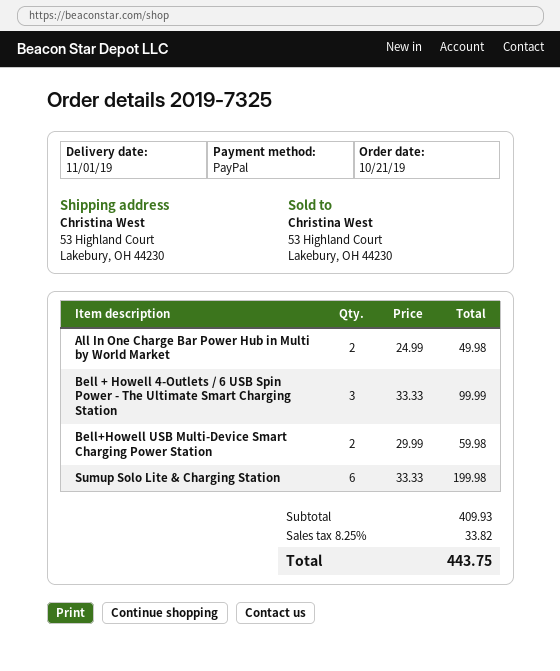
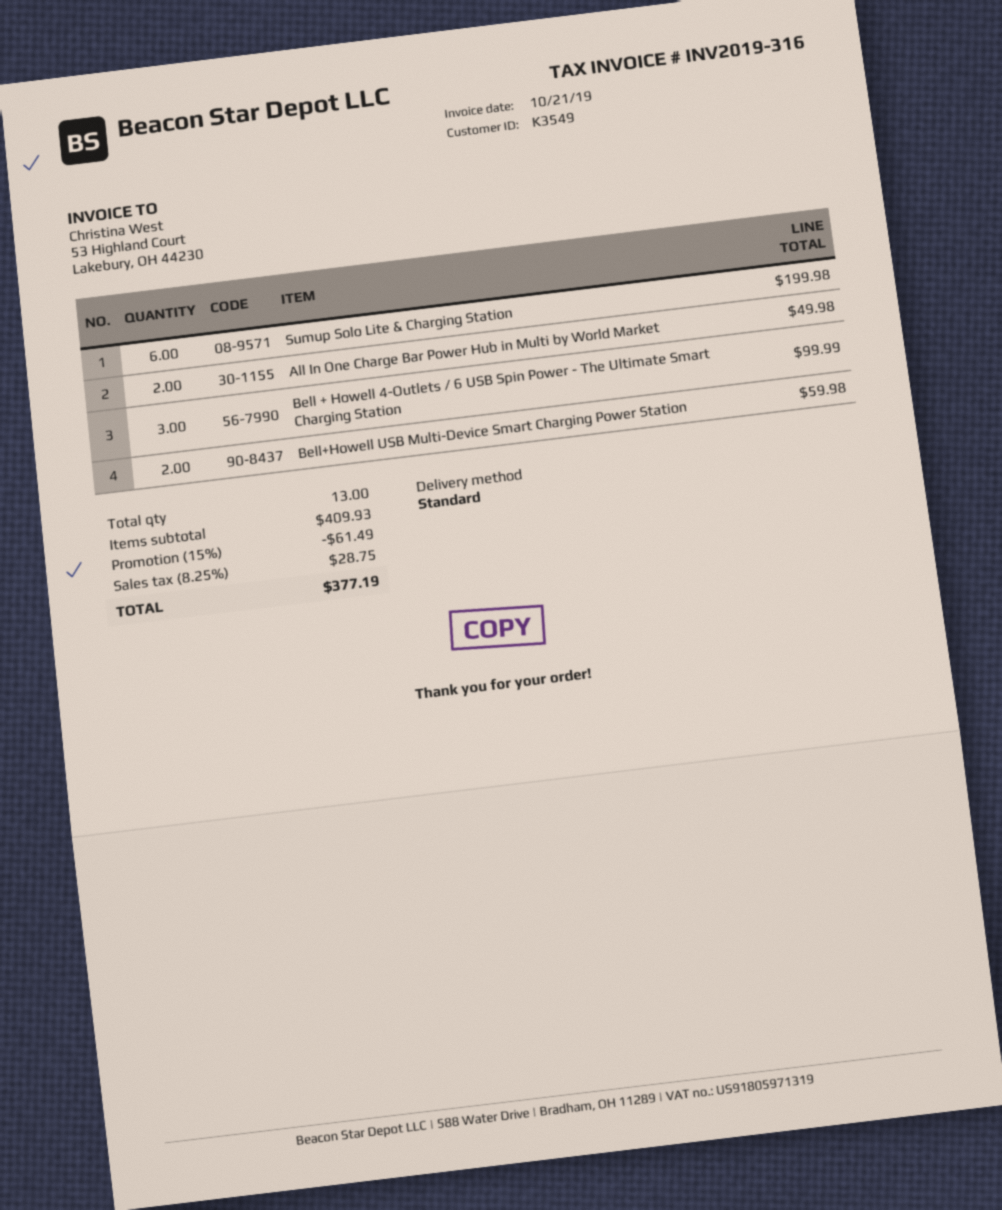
discount: none -> 15% = 61.49
tax: 8.25% = 33.82 -> 8.25% = 28.75
total: 443.75 -> 377.19

